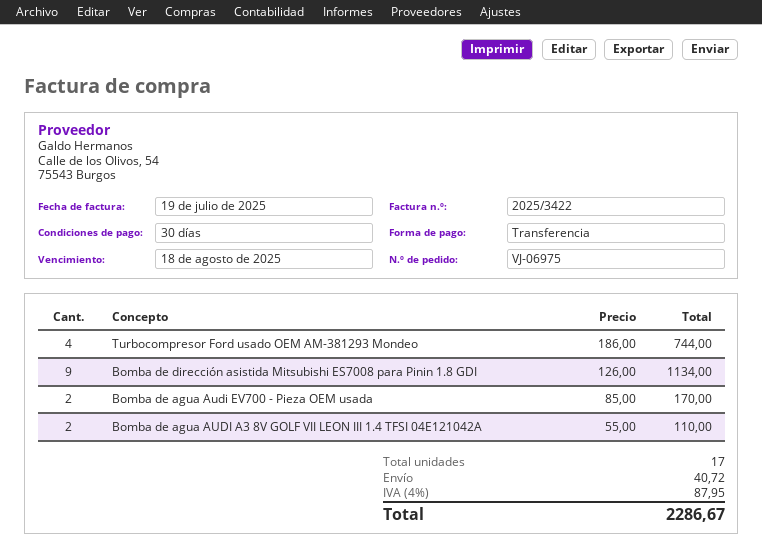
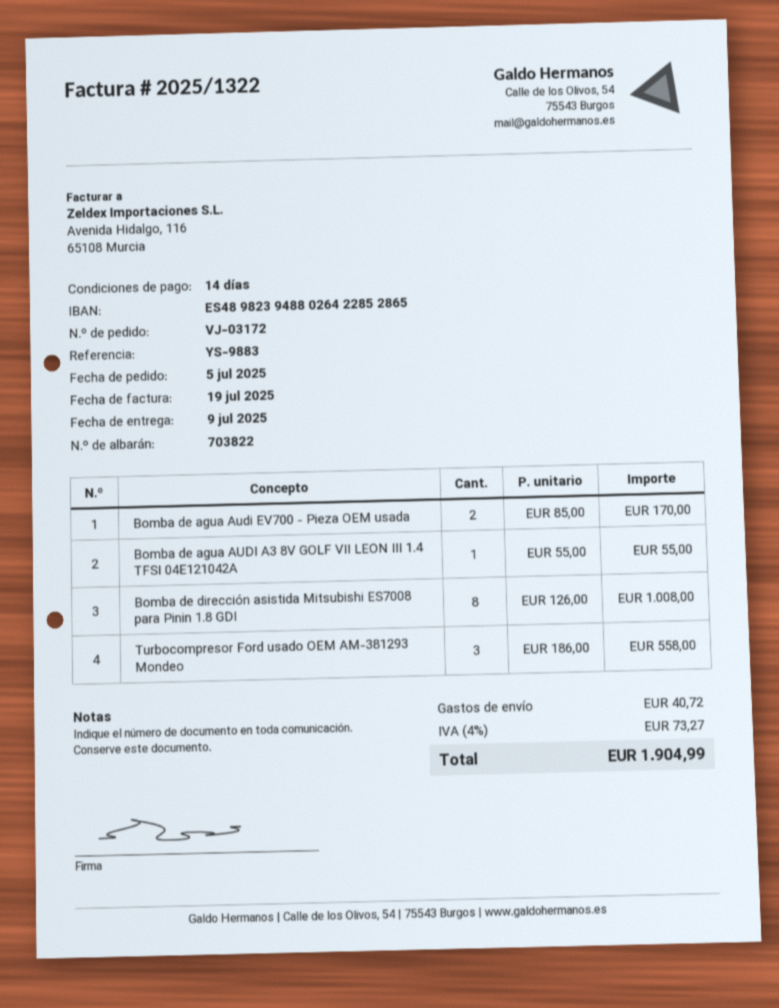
order number: VJ-06975 -> VJ-03172
invoice number: 2025/3422 -> 2025/1322
payment terms: 30 days -> 14 days
Turbocompresor Ford usado OEM AM-381293 Mondeo: 4 x 186.00 = 744.00 -> 3 x 186.00 = 558.00
Bomba de dirección asistida Mitsubishi ES7008 para Pinin 1.8 GDI: 9 x 126.00 = 1134.00 -> 8 x 126.00 = 1008.00
Bomba de agua AUDI A3 8V GOLF VII LEON III 1.4 TFSI 04E121042A: 2 x 55.00 = 110.00 -> 1 x 55.00 = 55.00
tax: 4% = 87.95 -> 4% = 73.27
total: 2286.67 -> 1904.99

